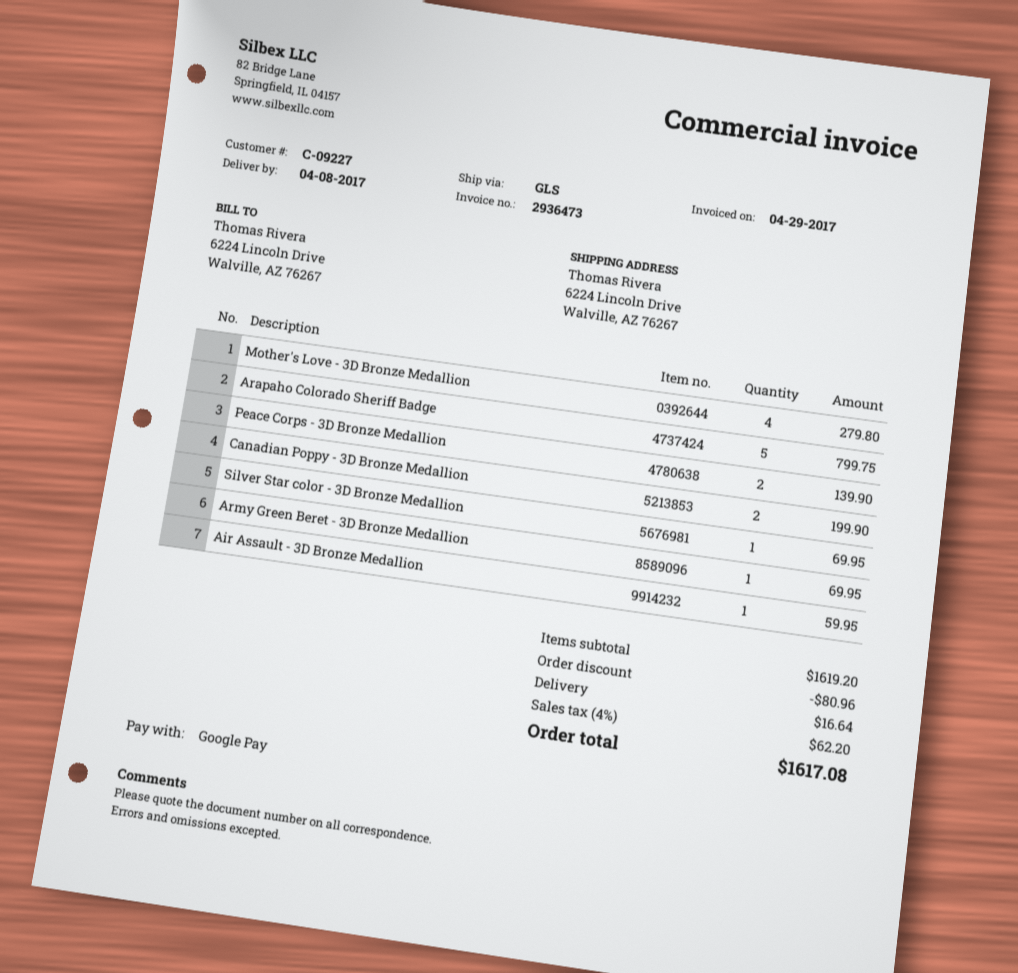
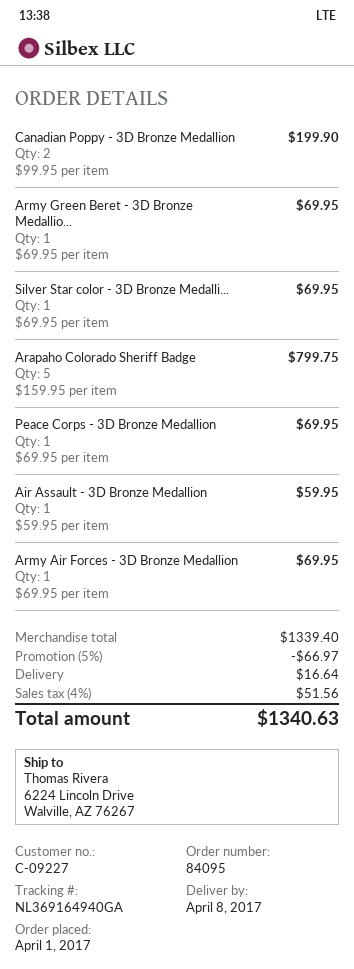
Mother's Love - 3D Bronze Medallion: 4 for 279.80 -> none
Peace Corps - 3D Bronze Medallion: 2 for 139.90 -> 1 for 69.95
Army Air Forces - 3D Bronze Medallion: none -> 1 for 69.95
subtotal: 1619.20 -> 1339.40
discount: 80.96 -> 66.97
tax: 4% = 62.20 -> 4% = 51.56
total: 1617.08 -> 1340.63

